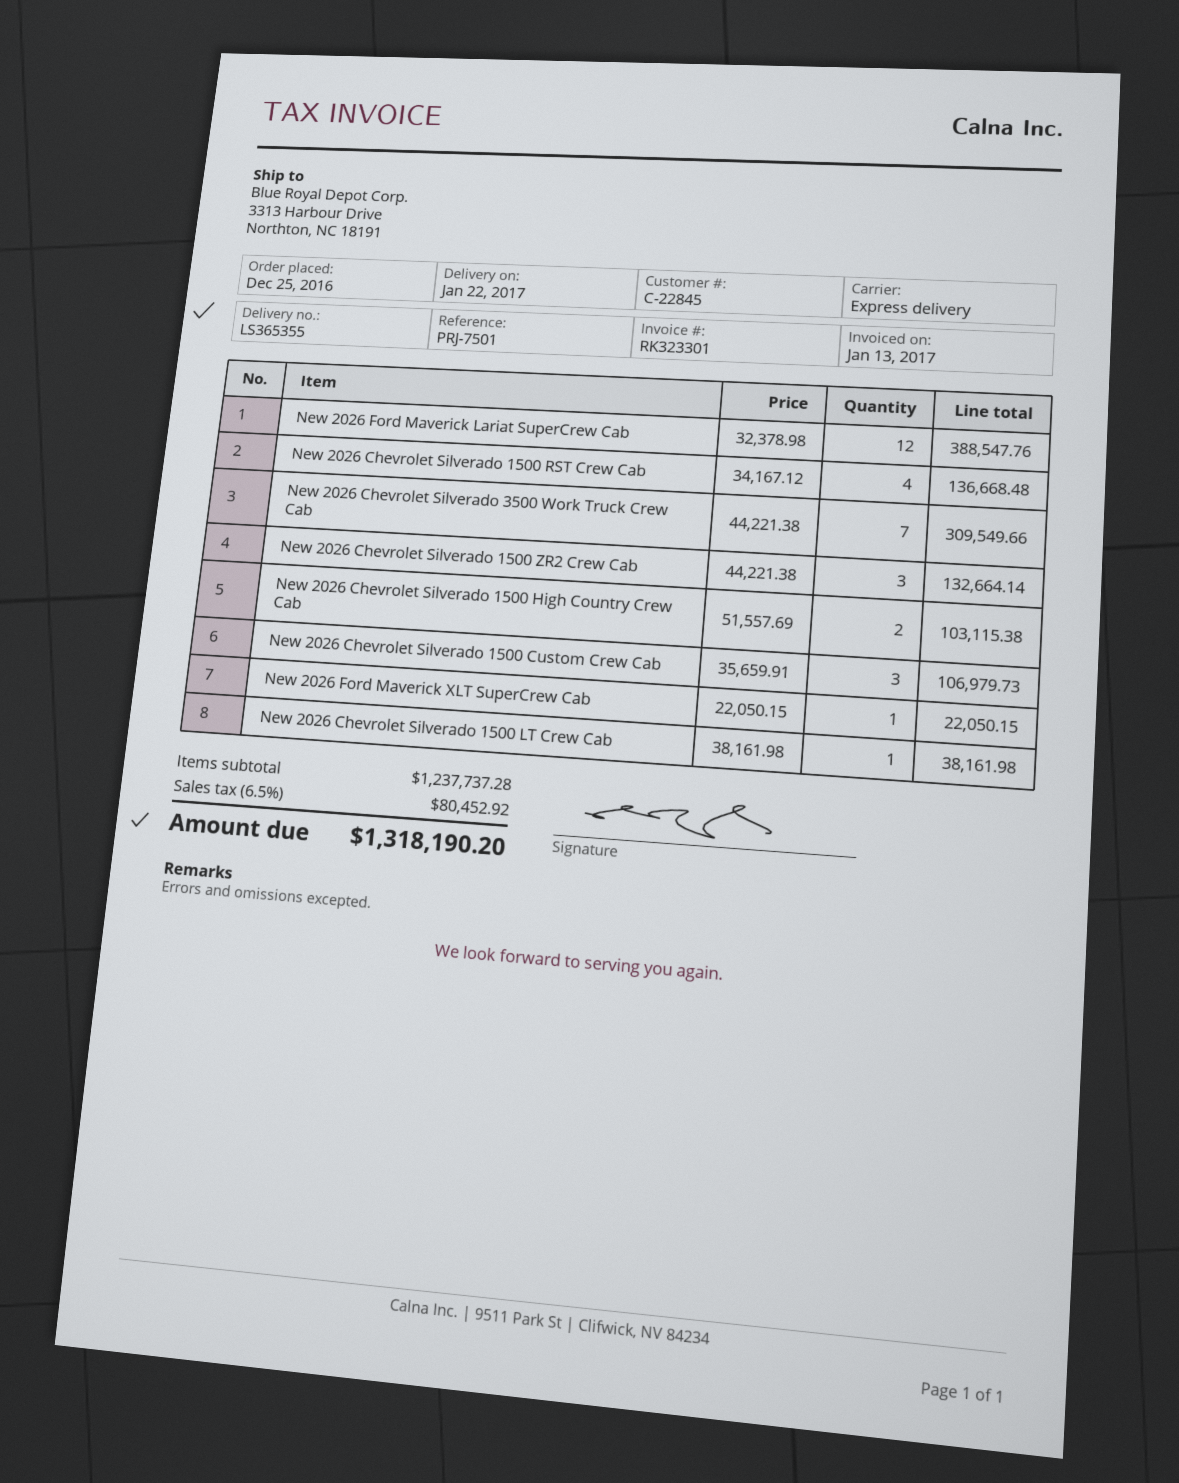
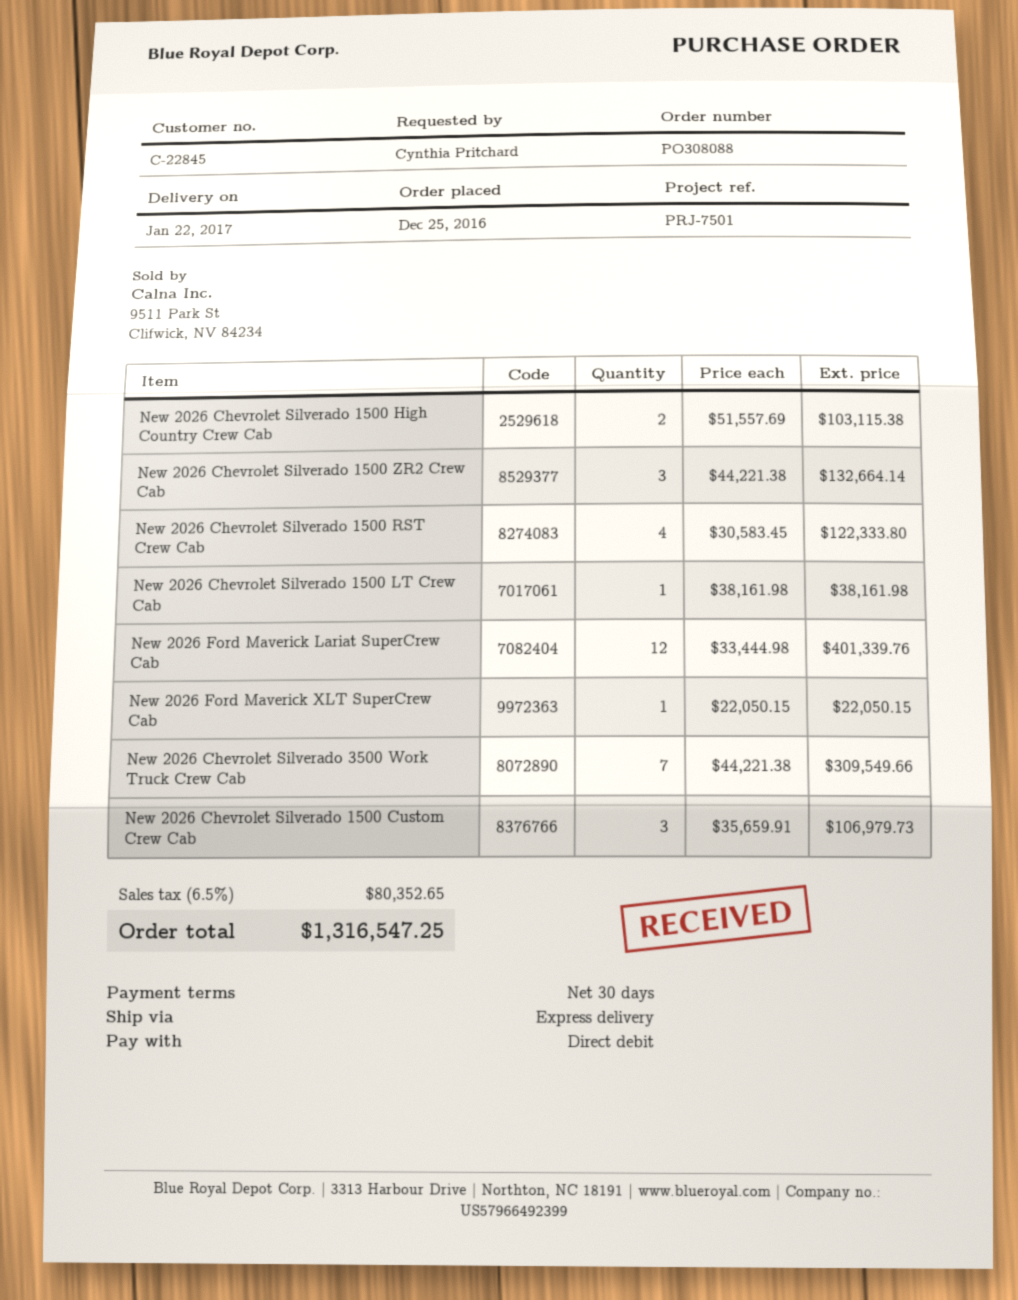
New 2026 Ford Maverick Lariat SuperCrew Cab: 12 x 32378.98 = 388547.76 -> 12 x 33444.98 = 401339.76
New 2026 Chevrolet Silverado 1500 RST Crew Cab: 4 x 34167.12 = 136668.48 -> 4 x 30583.45 = 122333.80
tax: 6.5% = 80452.92 -> 6.5% = 80352.65
total: 1318190.20 -> 1316547.25

